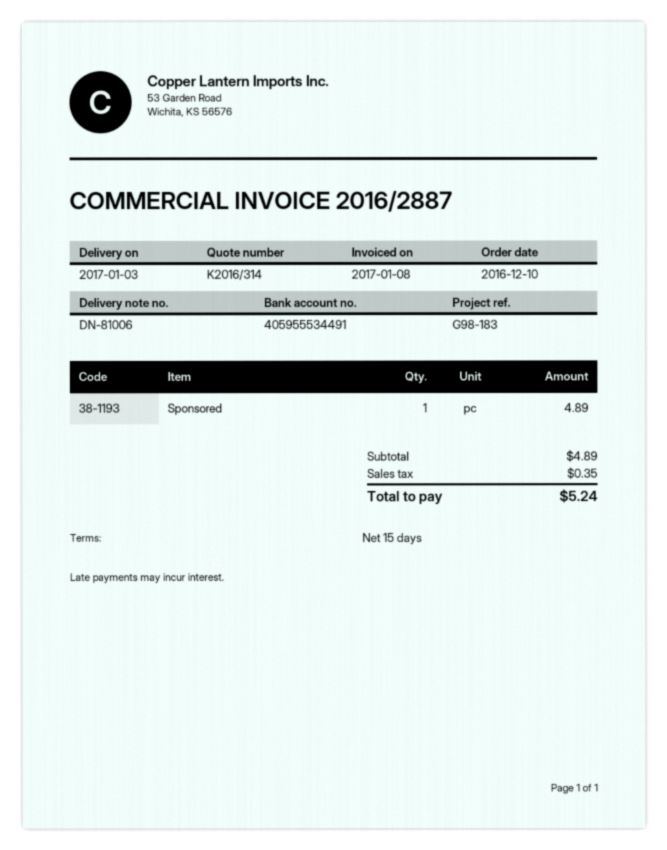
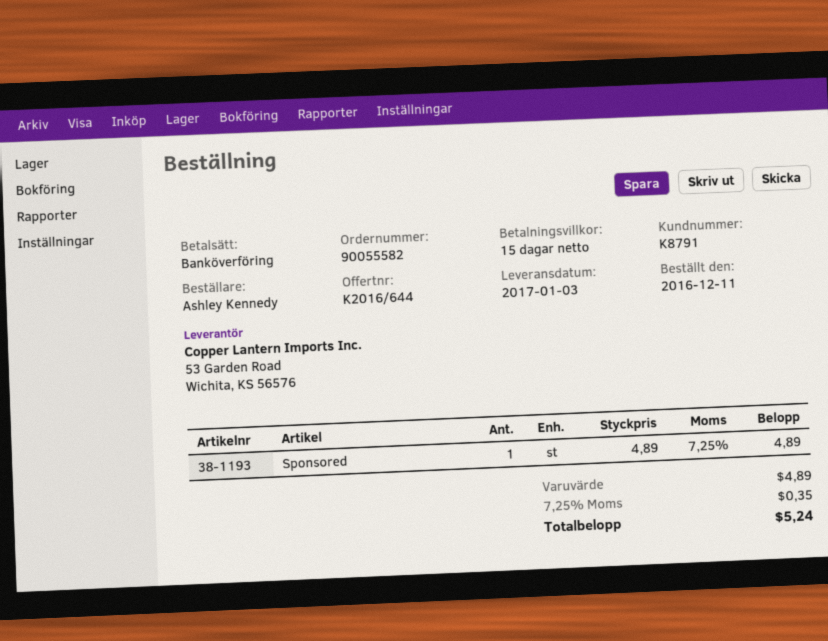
quote number: K2016/314 -> K2016/644
order date: 2016-12-10 -> 2016-12-11

